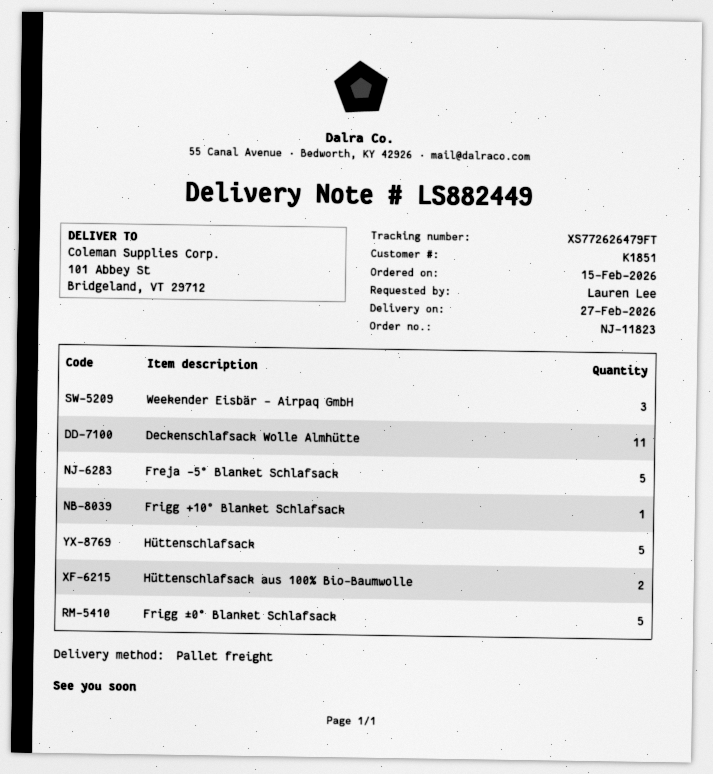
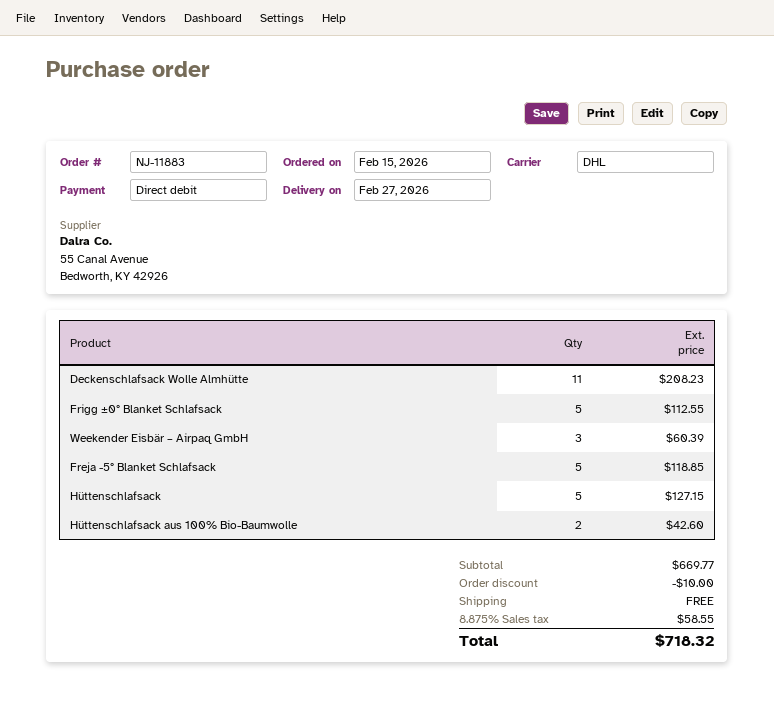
order number: NJ-11823 -> NJ-11883
shipping method: pallet freight -> DHL
Frigg +10° Blanket Schlafsack: 1 -> none

